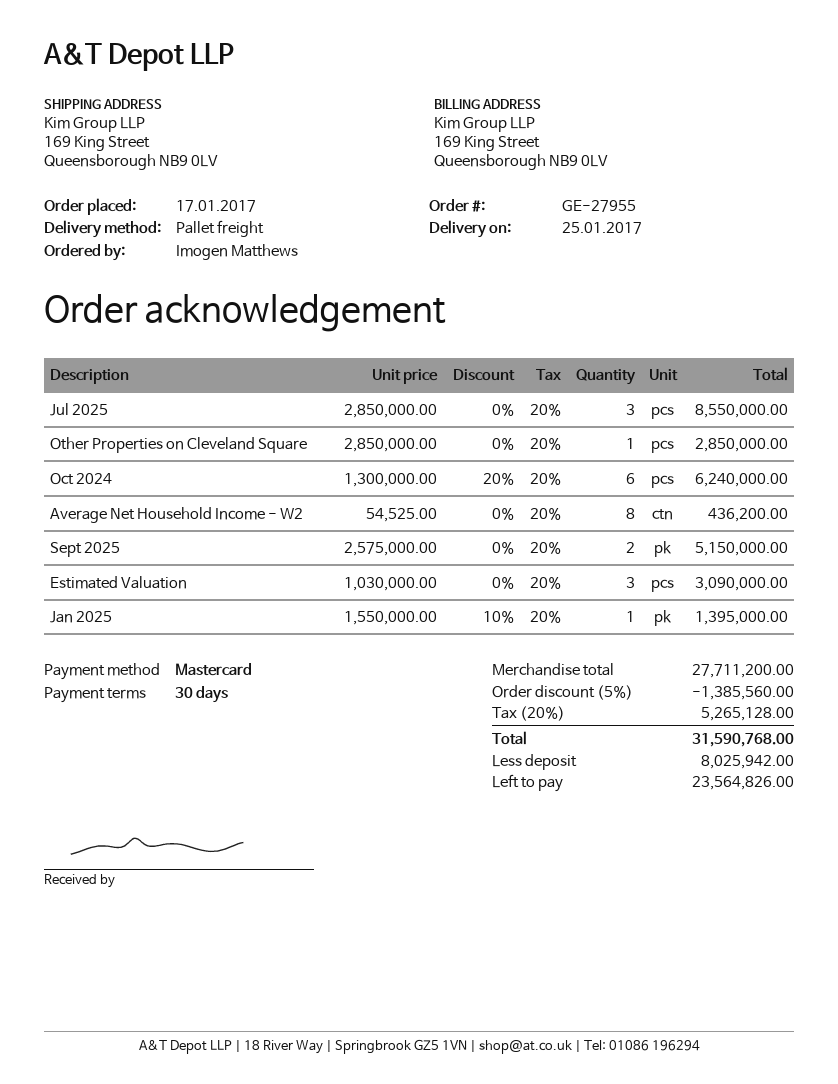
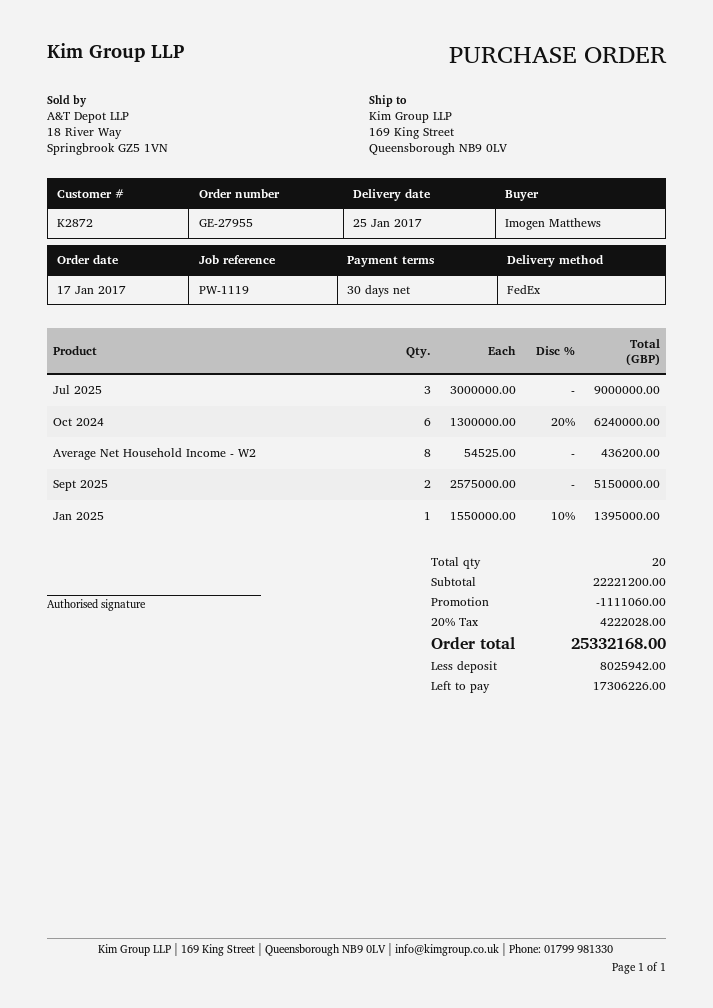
shipping method: pallet freight -> FedEx
Jul 2025: 3 x 2850000.00 = 8550000.00 -> 3 x 3000000.00 = 9000000.00
Other Properties on Cleveland Square: 1 x 2850000.00 = 2850000.00 -> none
Estimated Valuation: 3 x 1030000.00 = 3090000.00 -> none
subtotal: 27711200.00 -> 22221200.00
discount: 1385560.00 -> 1111060.00
tax: 20% = 5265128.00 -> 20% = 4222028.00
total: 31590768.00 -> 25332168.00
balance: 23564826.00 -> 17306226.00

